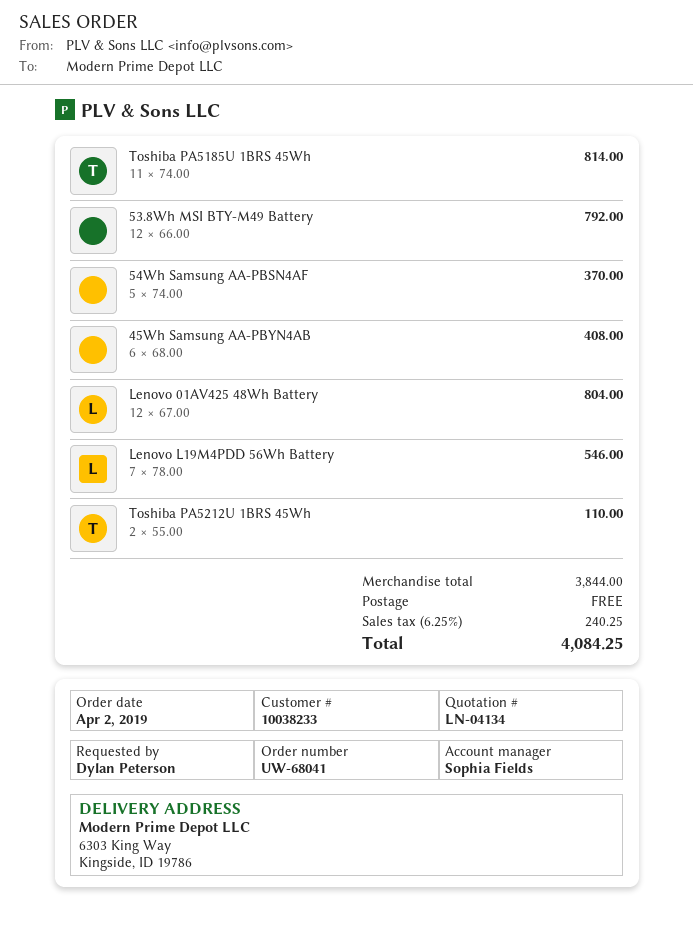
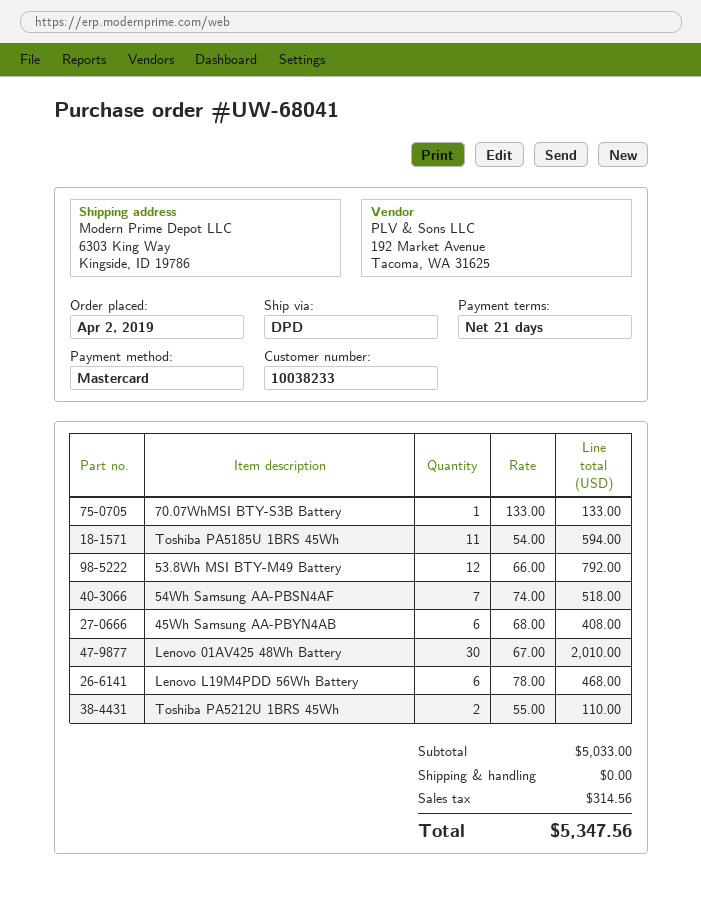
Toshiba PA5185U 1BRS 45Wh: 11 x 74.00 = 814.00 -> 11 x 54.00 = 594.00
54Wh Samsung AA-PBSN4AF: 5 x 74.00 = 370.00 -> 7 x 74.00 = 518.00
Lenovo 01AV425 48Wh Battery: 12 x 67.00 = 804.00 -> 30 x 67.00 = 2010.00
Lenovo L19M4PDD 56Wh Battery: 7 x 78.00 = 546.00 -> 6 x 78.00 = 468.00
70.07WhMSI BTY-S3B Battery: none -> 1 x 133.00 = 133.00
subtotal: 3844.00 -> 5033.00
tax: 240.25 -> 314.56
total: 4084.25 -> 5347.56

